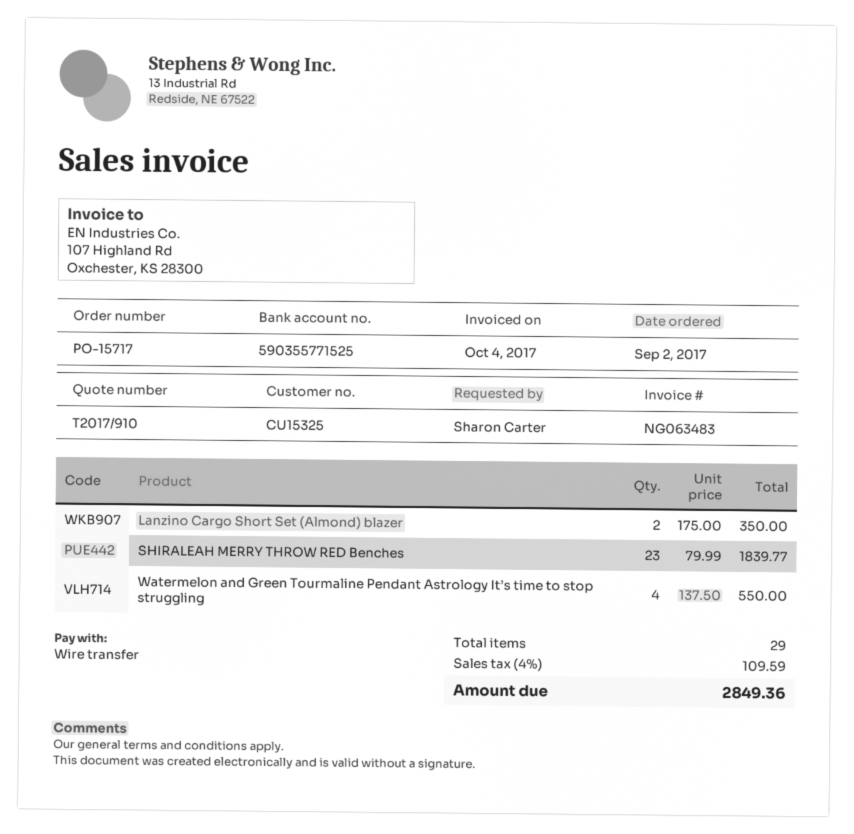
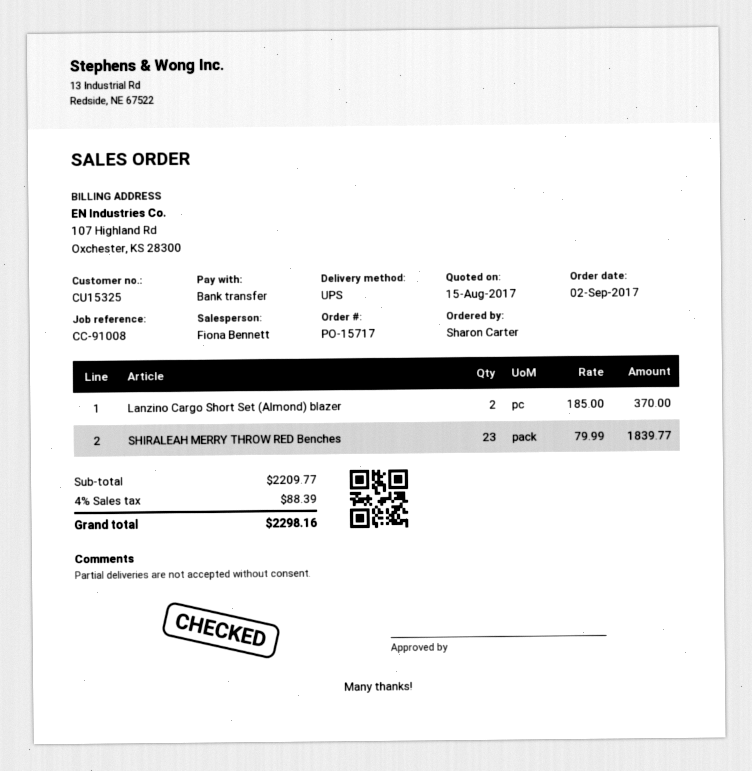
Lanzino Cargo Short Set (Almond) blazer: 2 x 175.00 = 350.00 -> 2 x 185.00 = 370.00
Watermelon and Green Tourmaline Pendant Astrology It’s time to stop struggling: 4 x 137.50 = 550.00 -> none
tax: 4% = 109.59 -> 4% = 88.39
total: 2849.36 -> 2298.16

